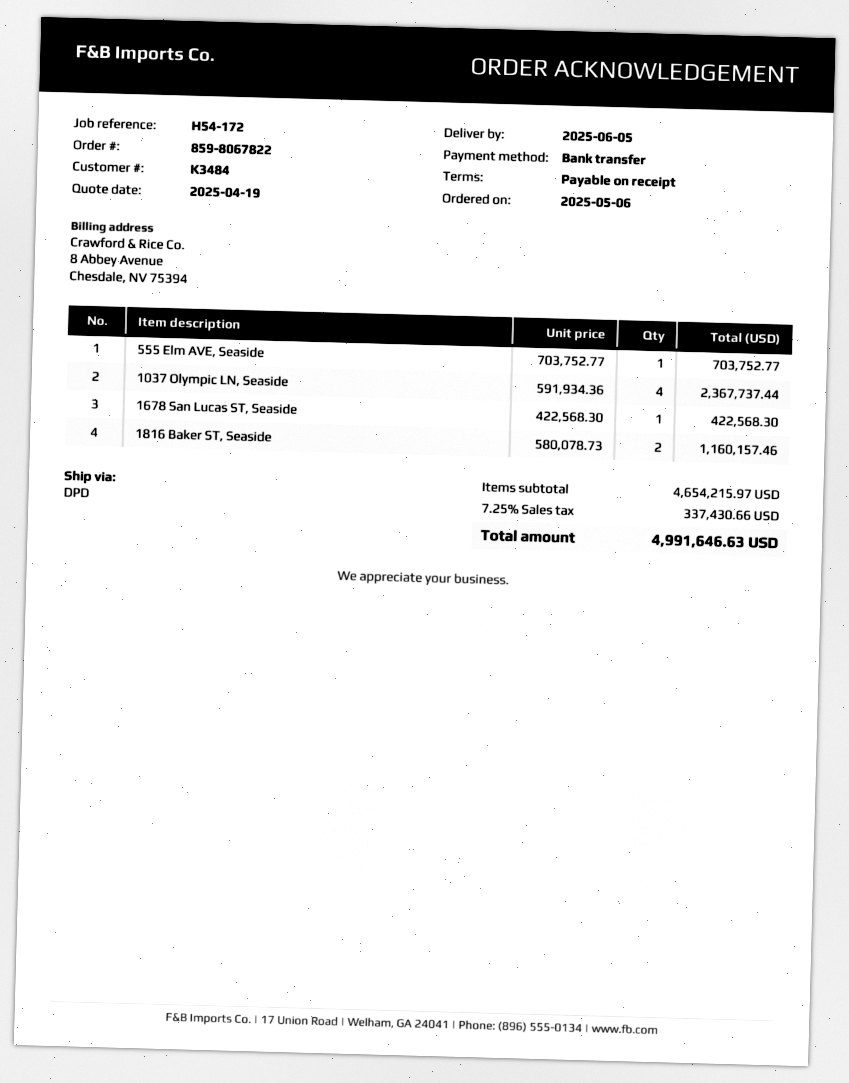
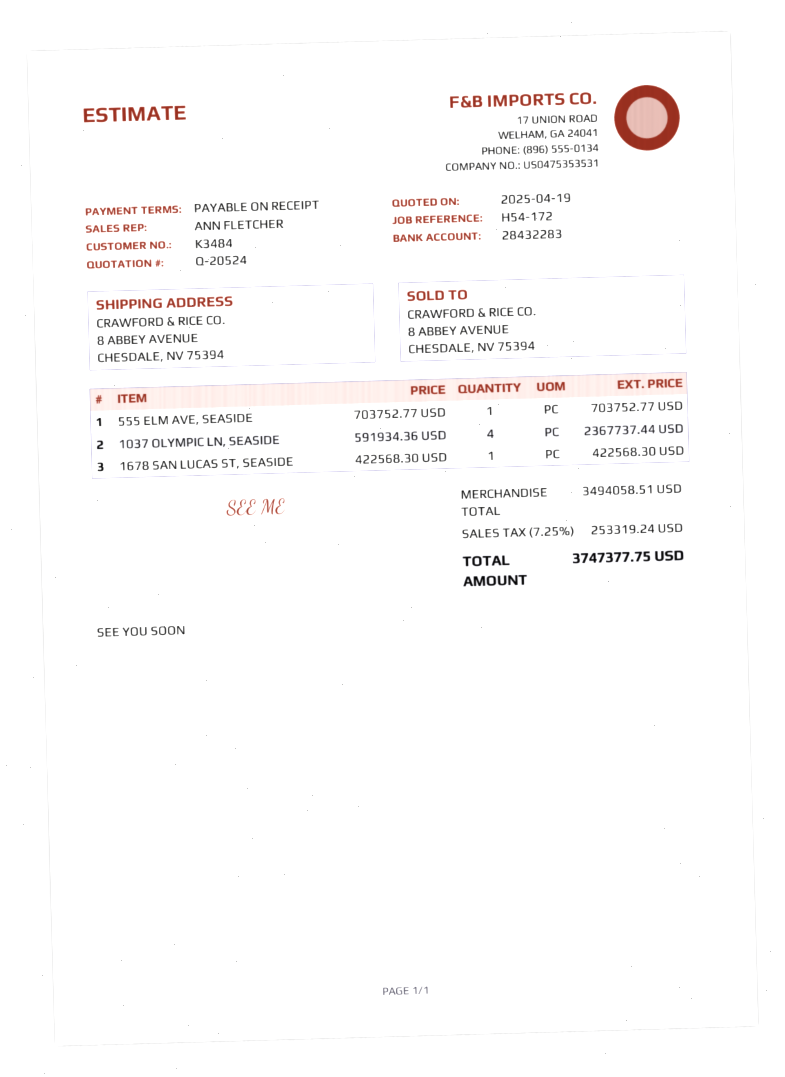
1816 Baker ST, Seaside: 2 x 580078.73 = 1160157.46 -> none
subtotal: 4654215.97 -> 3494058.51
tax: 7.25% = 337430.66 -> 7.25% = 253319.24
total: 4991646.63 -> 3747377.75

